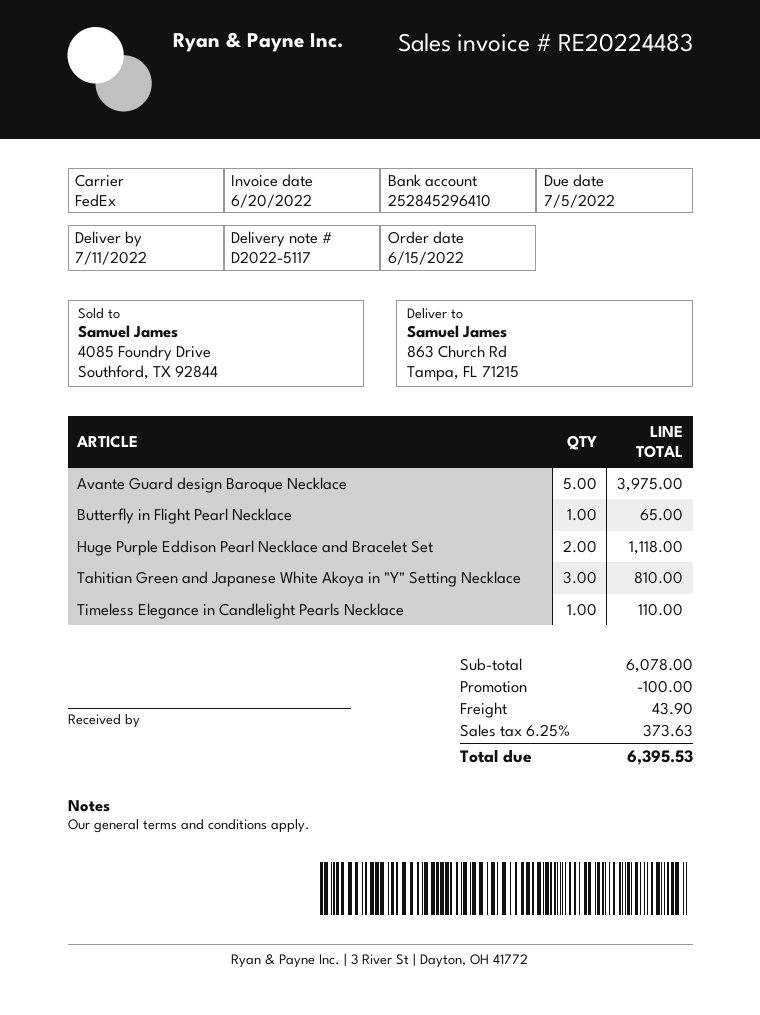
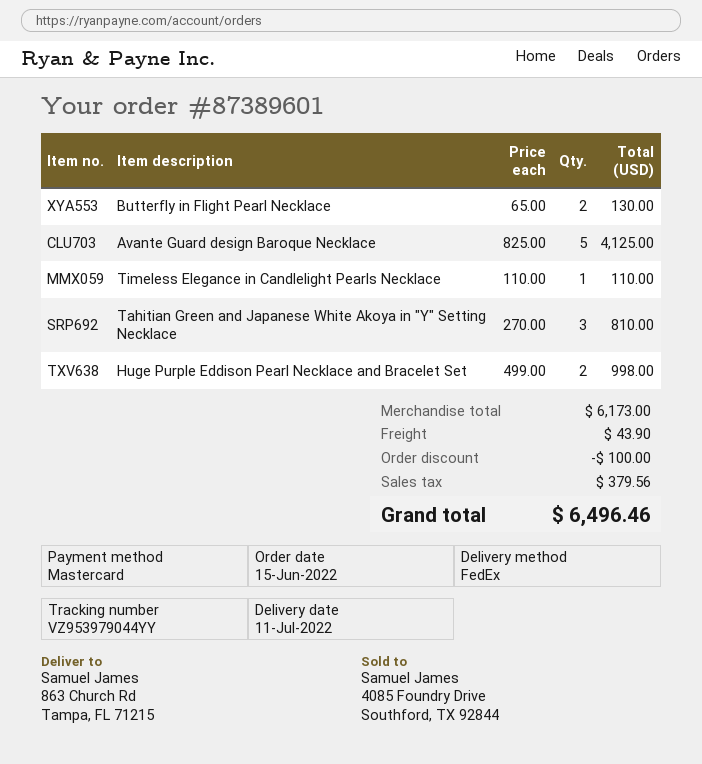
Avante Guard design Baroque Necklace: 5 for 3975.00 -> 5 for 4125.00
Butterfly in Flight Pearl Necklace: 1 for 65.00 -> 2 for 130.00
Huge Purple Eddison Pearl Necklace and Bracelet Set: 2 for 1118.00 -> 2 for 998.00
subtotal: 6078.00 -> 6173.00
tax: 373.63 -> 379.56
total: 6395.53 -> 6496.46

